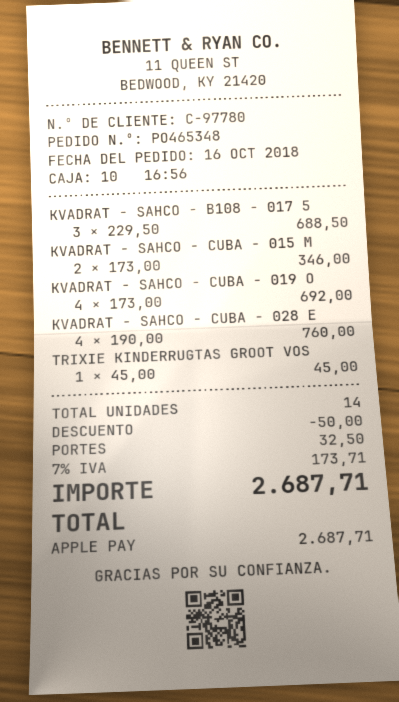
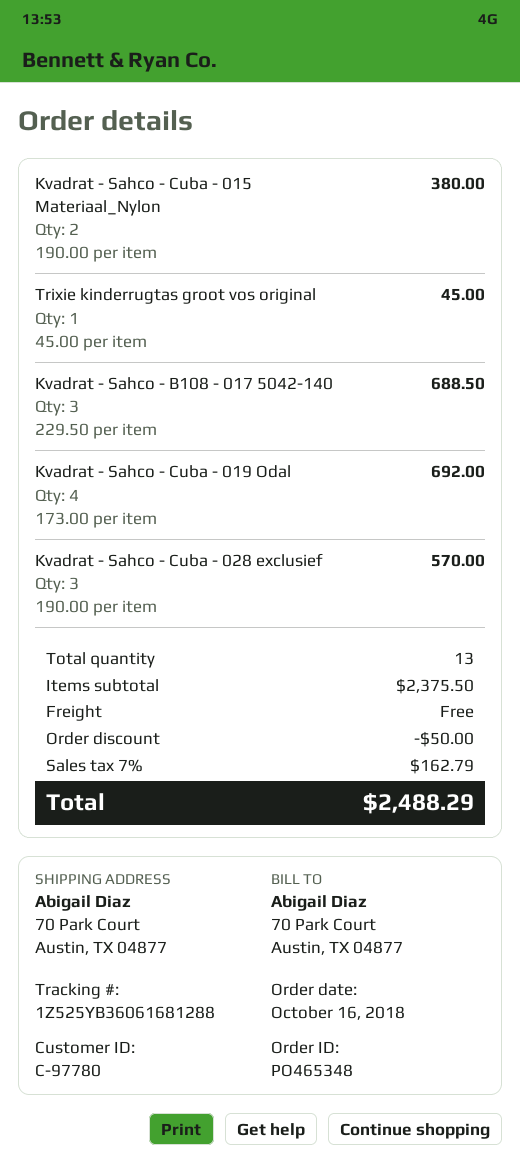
KVADRAT - SAHCO - CUBA - 015 M: 2 x 173.00 = 346.00 -> 2 x 190.00 = 380.00
KVADRAT - SAHCO - CUBA - 028 E: 4 x 190.00 = 760.00 -> 3 x 190.00 = 570.00
total quantity: 14 -> 13
shipping: 32.50 -> 0.00
tax: 7% = 173.71 -> 7% = 162.79
total: 2687.71 -> 2488.29

